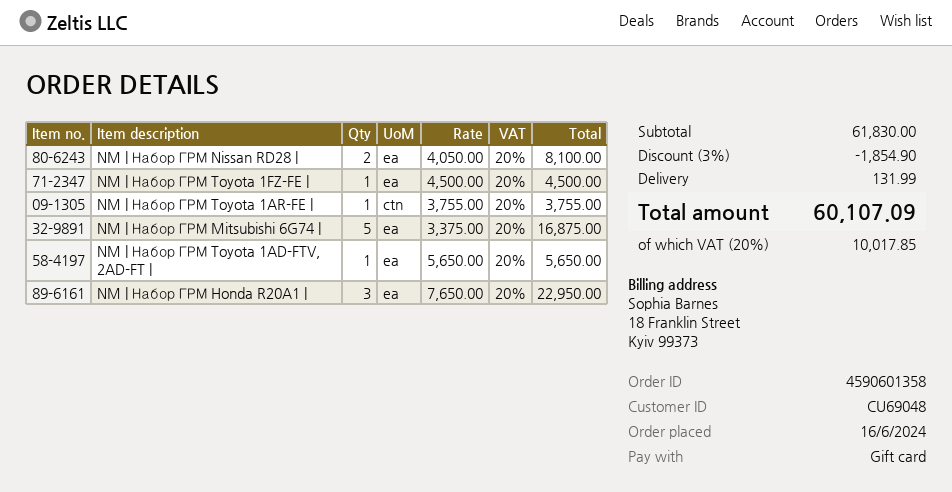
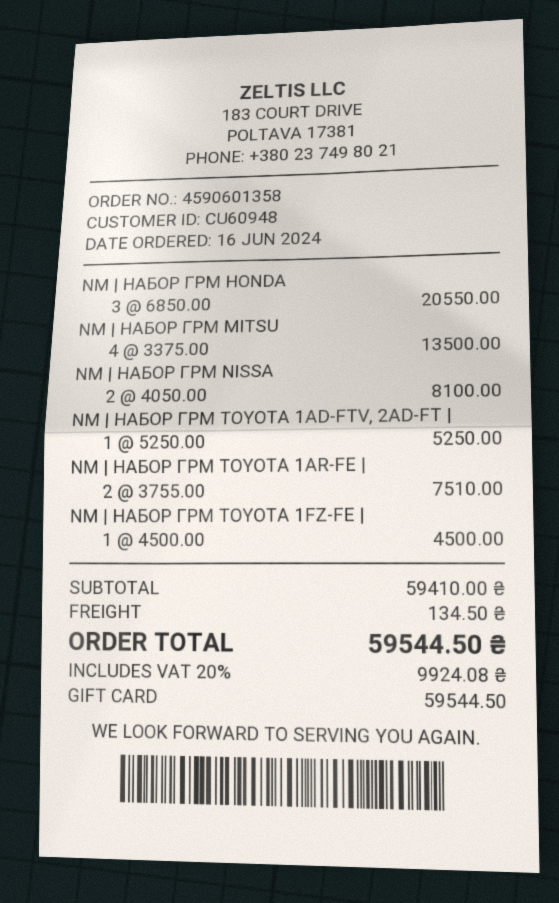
customer number: CU69048 -> CU60948
NM | Набор ГРМ Toyota 1AR-FE |: 1 x 3755.00 = 3755.00 -> 2 x 3755.00 = 7510.00
NM | Набор ГРМ Mitsubishi 6G74 |: 5 x 3375.00 = 16875.00 -> 4 x 3375.00 = 13500.00
NM | Набор ГРМ Toyota 1AD-FTV, 2AD-FT |: 1 x 5650.00 = 5650.00 -> 1 x 5250.00 = 5250.00
NM | Набор ГРМ Honda R20A1 |: 3 x 7650.00 = 22950.00 -> 3 x 6850.00 = 20550.00
subtotal: 61830.00 -> 59410.00
discount: 3% = 1854.90 -> none
shipping: 131.99 -> 134.50
tax: 20% = 10017.85 -> 20% = 9924.08
total: 60107.09 -> 59544.50

